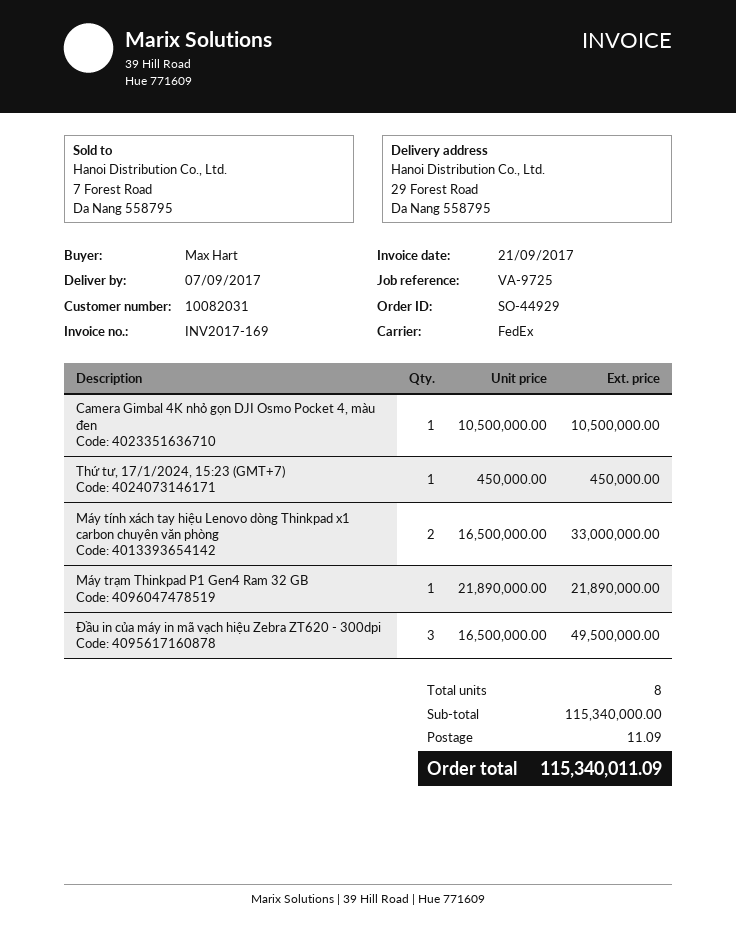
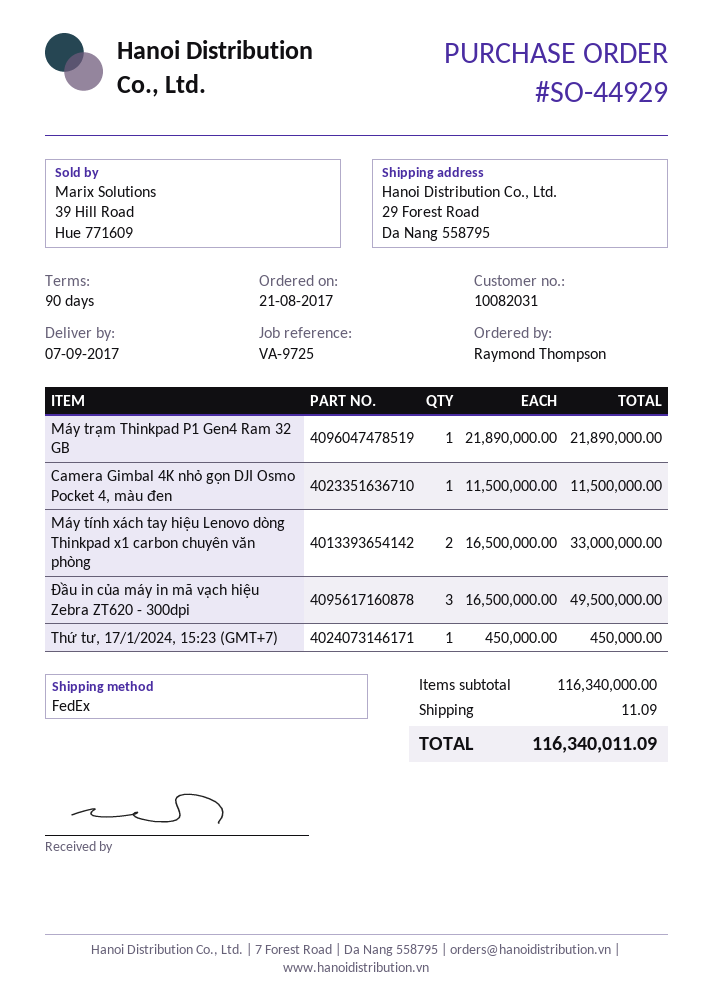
ordered by: Max Hart -> Raymond Thompson
Camera Gimbal 4K nhỏ gọn DJI Osmo Pocket 4, màu đen: 1 x 10500000.00 = 10500000.00 -> 1 x 11500000.00 = 11500000.00
subtotal: 115340000.00 -> 116340000.00
total: 115340011.09 -> 116340011.09

